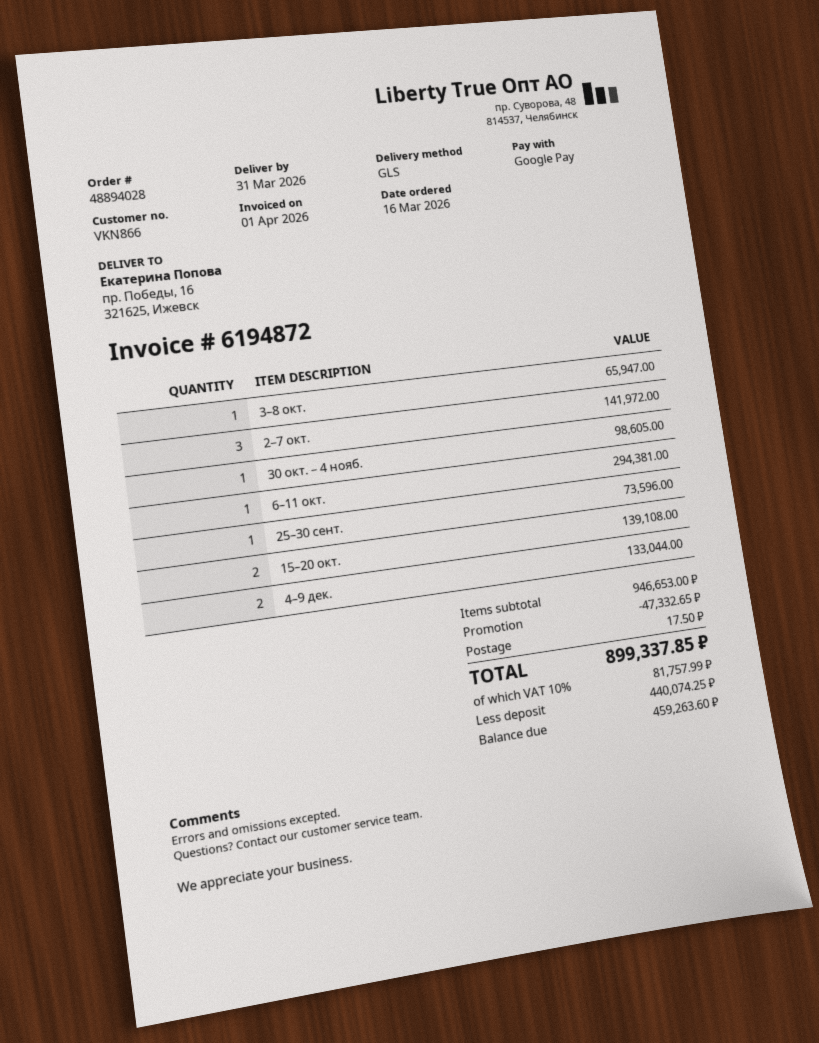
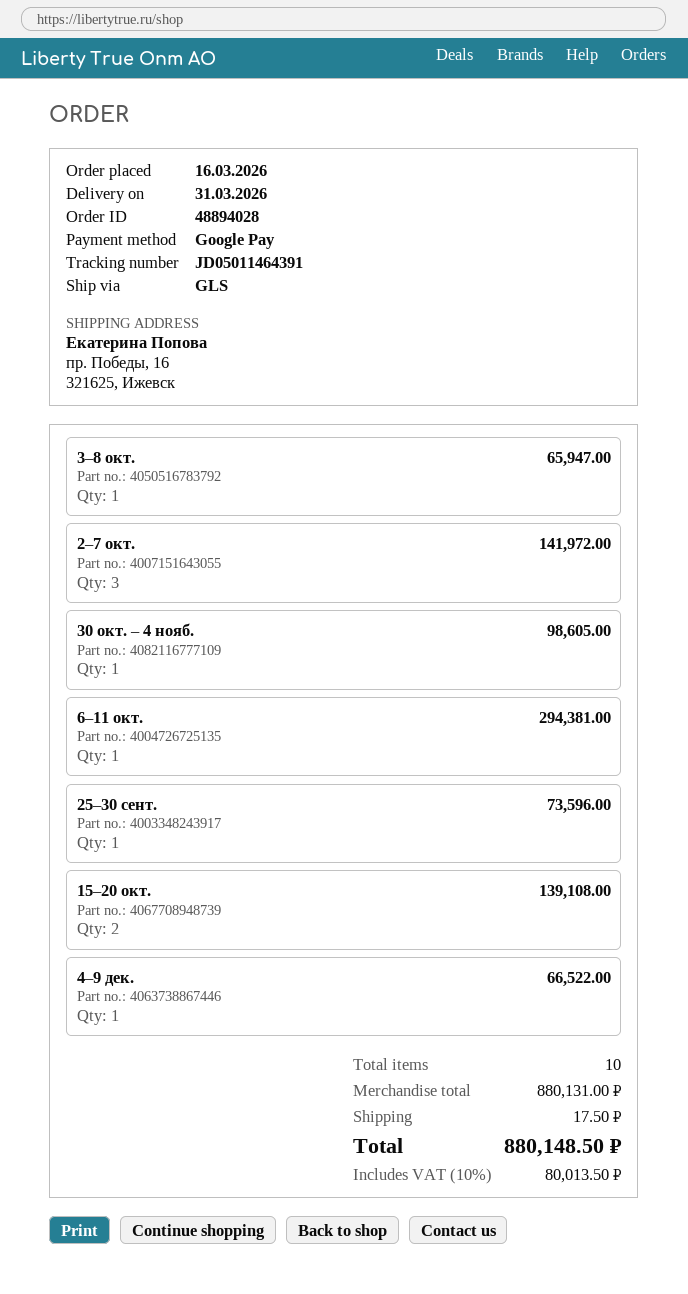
4–9 дек.: 2 for 133044.00 -> 1 for 66522.00
subtotal: 946653.00 -> 880131.00
discount: 47332.65 -> none
tax: 10% = 81757.99 -> 10% = 80013.50
total: 899337.85 -> 880148.50

